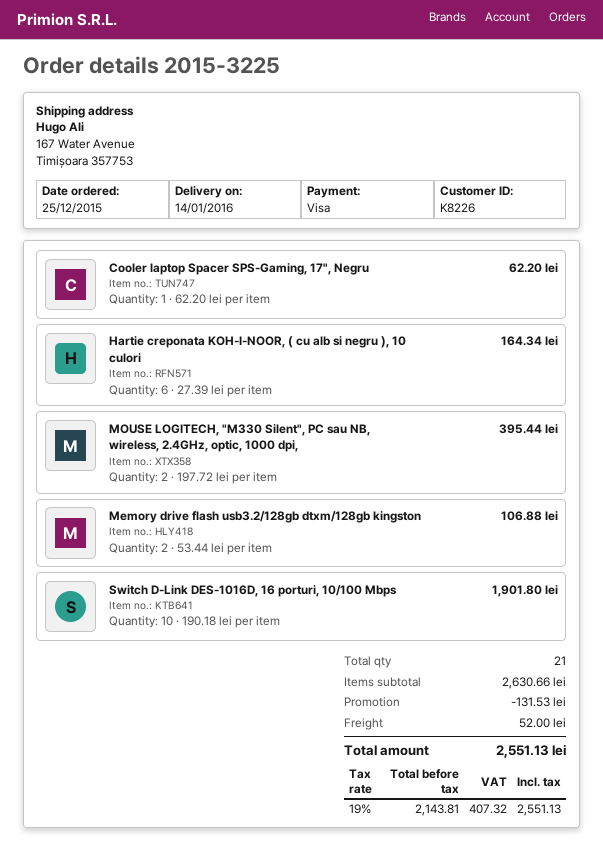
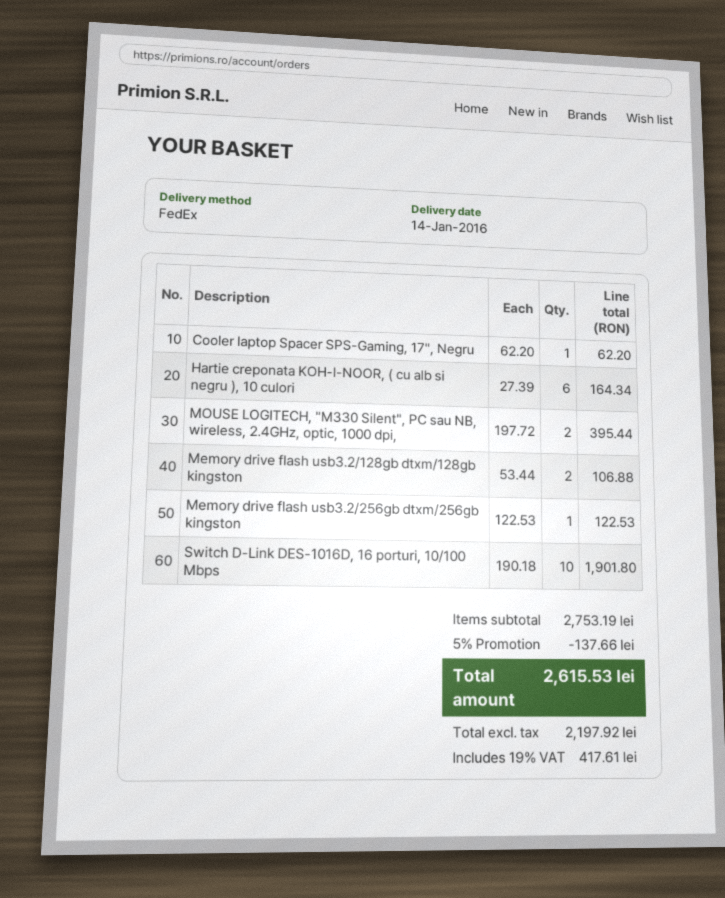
Memory drive flash usb3.2/256gb dtxm/256gb kingston: none -> 1 x 122.53 = 122.53
subtotal: 2630.66 -> 2753.19
discount: 131.53 -> 137.66
shipping: 52.00 -> none
net: 2143.81 -> 2197.92
tax: 19% = 407.32 -> 19% = 417.61
total: 2551.13 -> 2615.53

